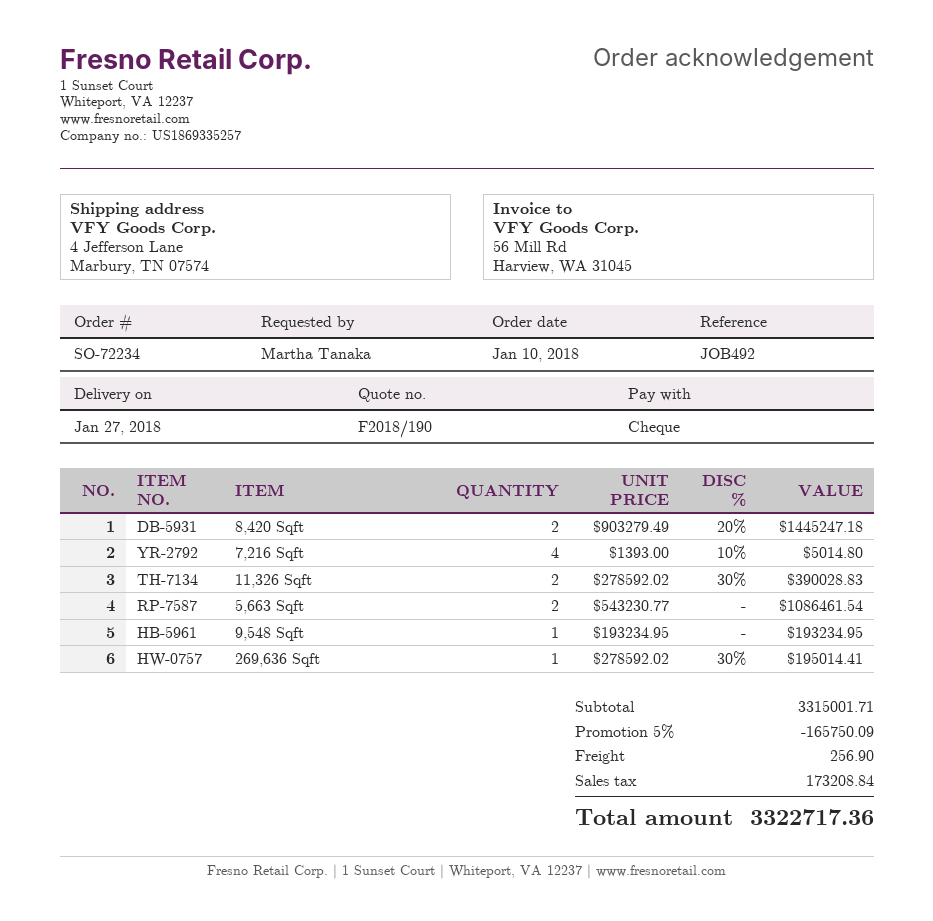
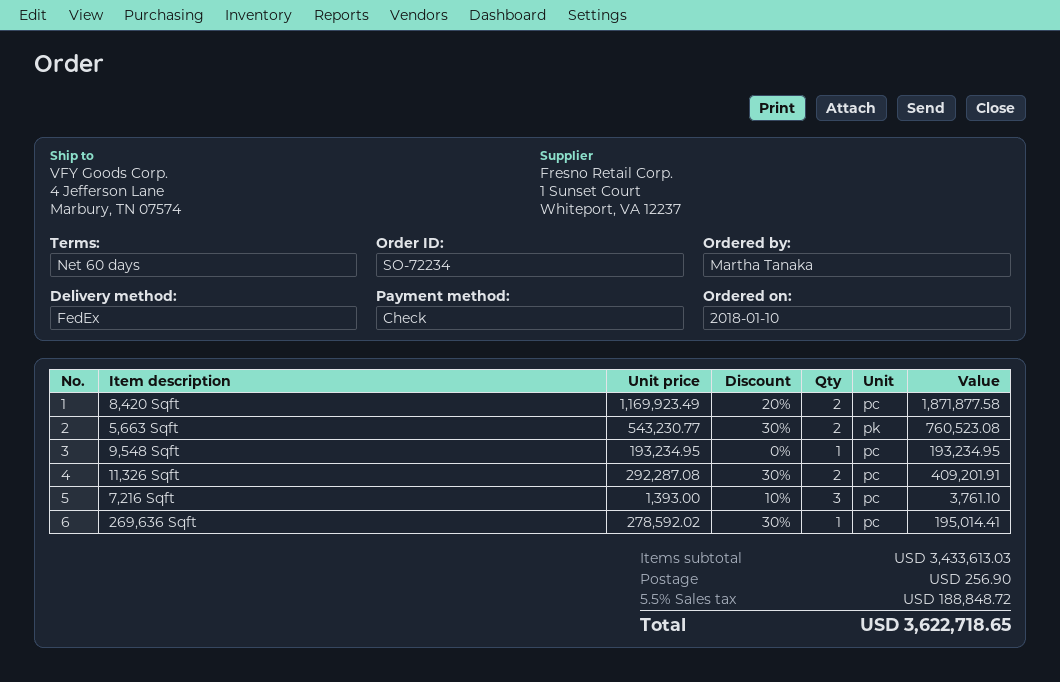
8,420 Sqft: 2 x 903279.49 - 20% = 1445247.18 -> 2 x 1169923.49 - 20% = 1871877.58
7,216 Sqft: 4 x 1393.00 - 10% = 5014.80 -> 3 x 1393.00 - 10% = 3761.10
11,326 Sqft: 2 x 278592.02 - 30% = 390028.83 -> 2 x 292287.08 - 30% = 409201.91
5,663 Sqft: 2 x 543230.77 = 1086461.54 -> 2 x 543230.77 - 30% = 760523.08
subtotal: 3315001.71 -> 3433613.03
discount: 5% = 165750.09 -> none
tax: 173208.84 -> 188848.72
total: 3322717.36 -> 3622718.65

